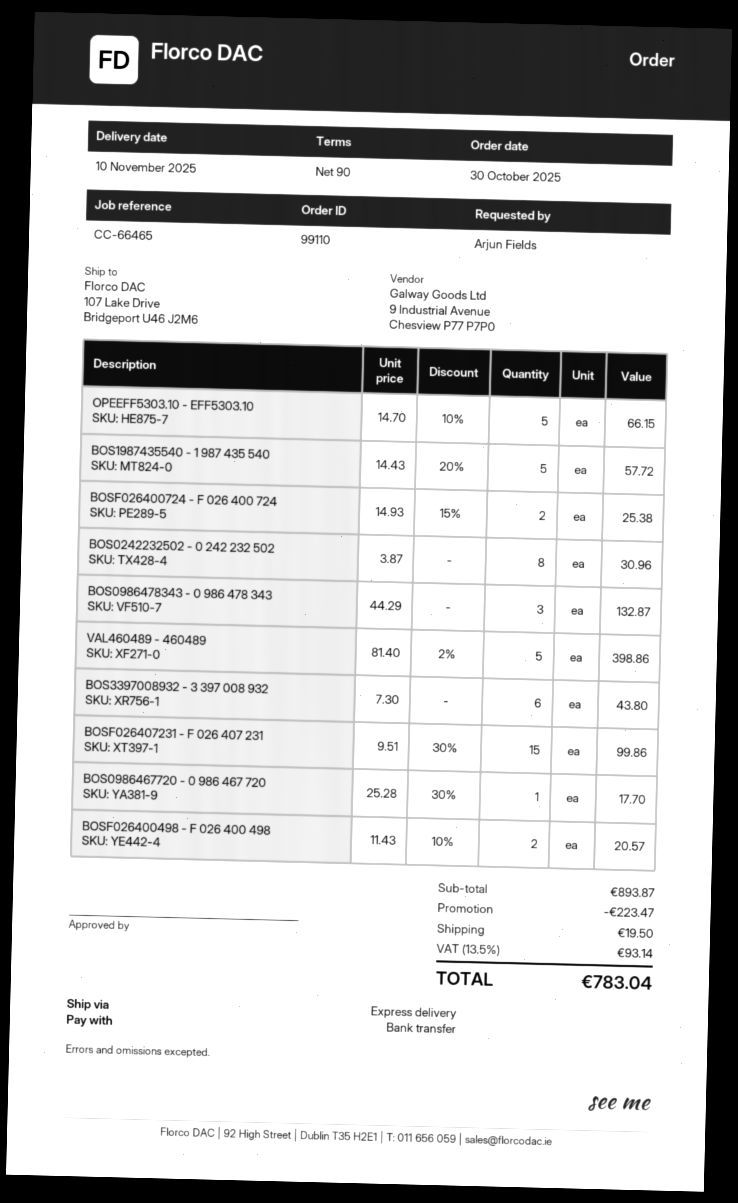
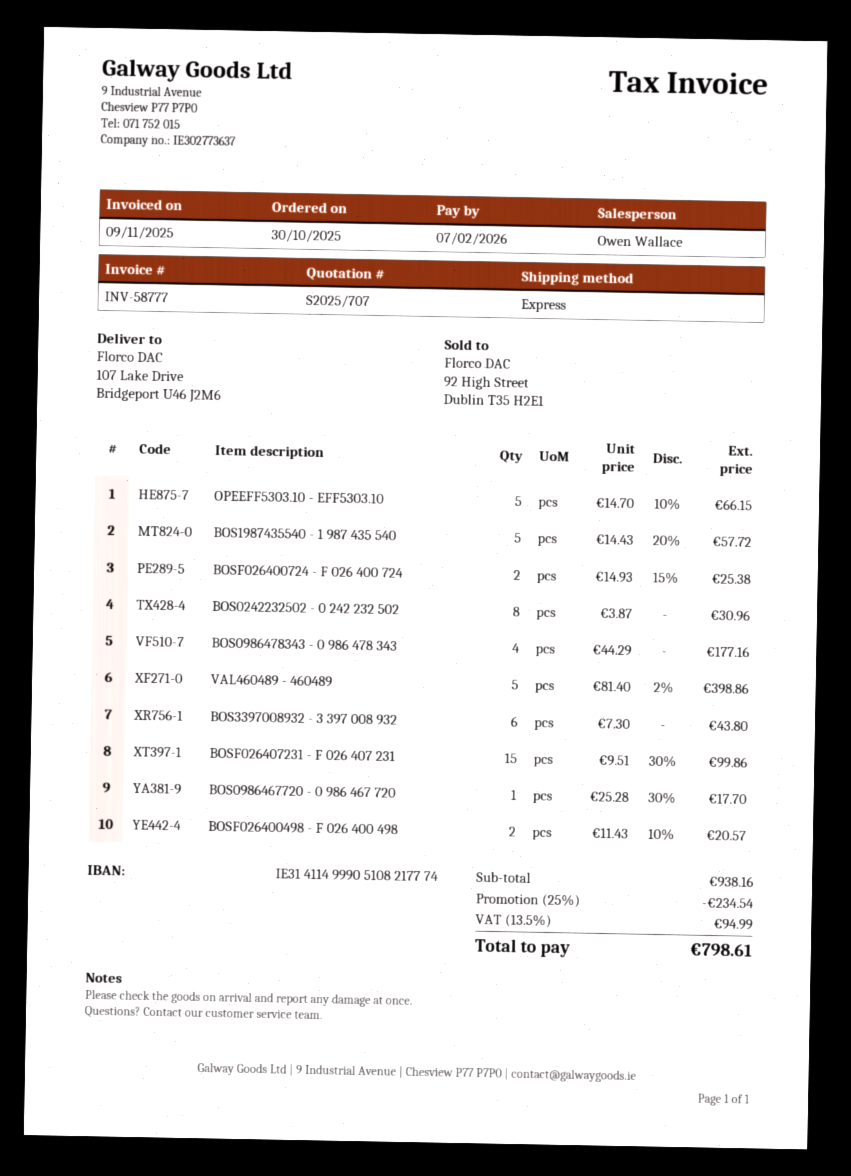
BOS0986478343 - 0 986 478 343: 3 x 44.29 = 132.87 -> 4 x 44.29 = 177.16
subtotal: 893.87 -> 938.16
discount: 223.47 -> 234.54
shipping: 19.50 -> none
tax: 13.5% = 93.14 -> 13.5% = 94.99
total: 783.04 -> 798.61

